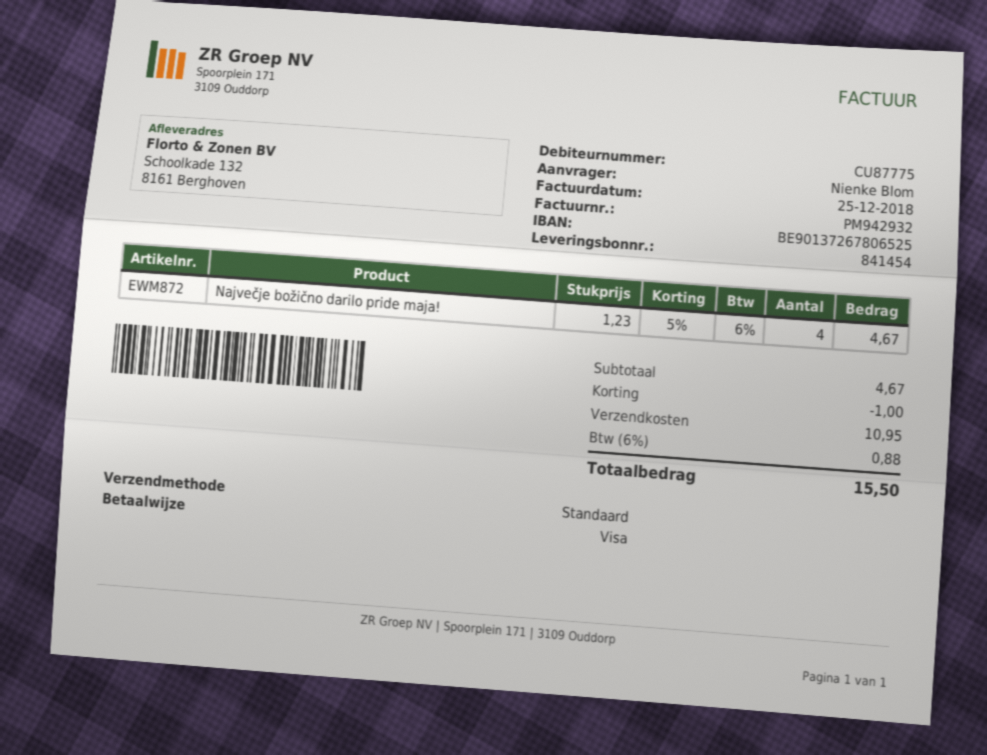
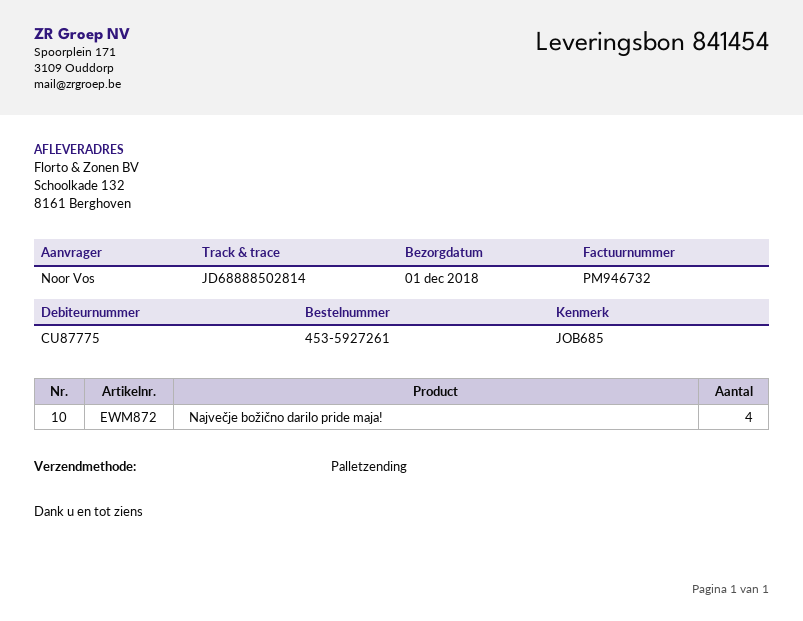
invoice number: PM942932 -> PM946732
ordered by: Nienke Blom -> Noor Vos
shipping method: standard -> pallet freight

